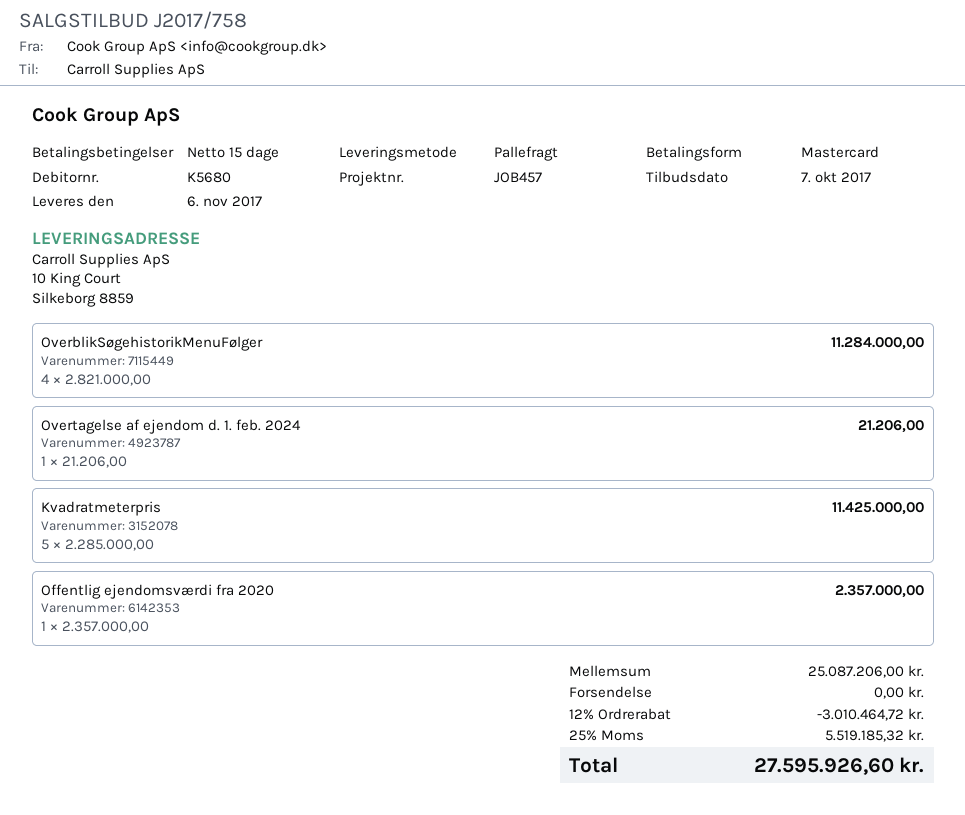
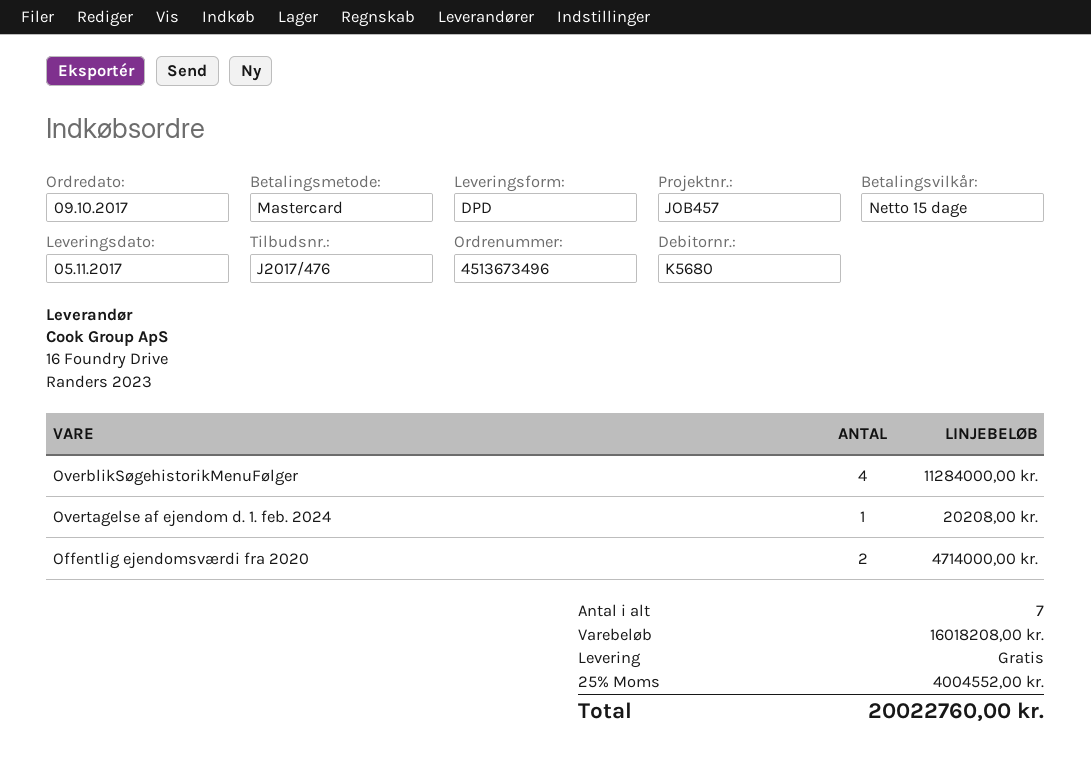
quote number: J2017/758 -> J2017/476
delivery date: 2017-11-06 -> 2017-11-05
shipping method: pallet freight -> DPD
Overtagelse af ejendom d. 1. feb. 2024: 1 for 21206.00 -> 1 for 20208.00
Kvadratmeterpris: 5 for 11425000.00 -> none
Offentlig ejendomsværdi fra 2020: 1 for 2357000.00 -> 2 for 4714000.00
subtotal: 25087206.00 -> 16018208.00
discount: 12% = 3010464.72 -> none
tax: 25% = 5519185.32 -> 25% = 4004552.00
total: 27595926.60 -> 20022760.00

